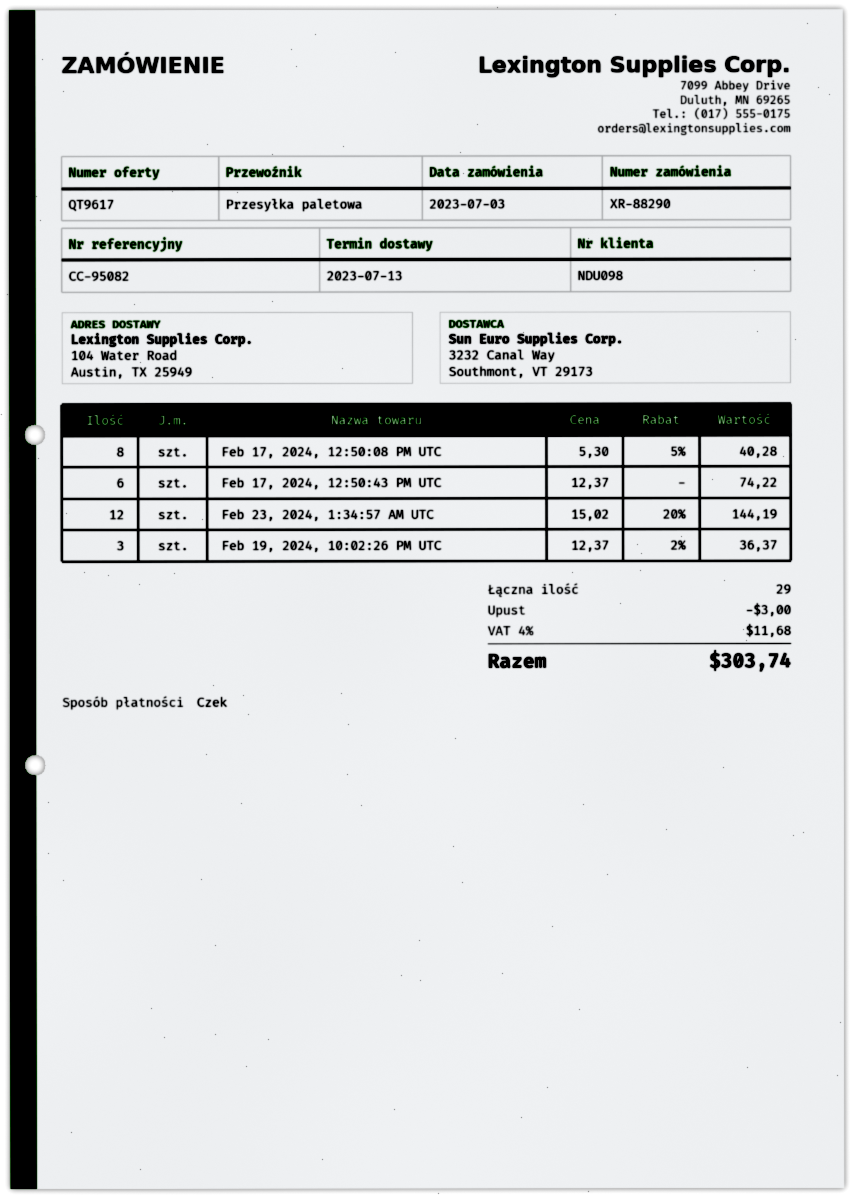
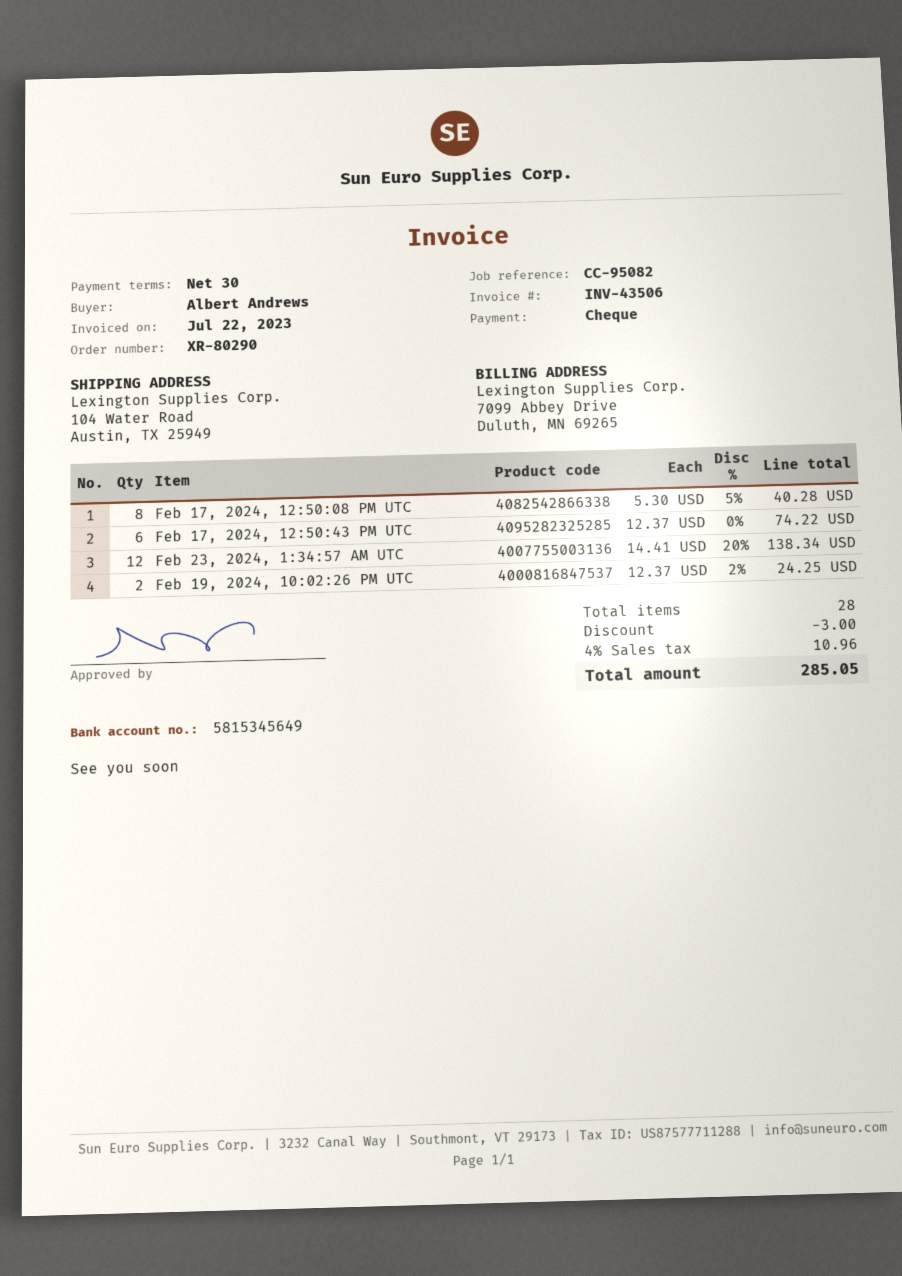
order number: XR-88290 -> XR-80290
Feb 23, 2024, 1:34:57 AM UTC: 12 x 15.02 - 20% = 144.19 -> 12 x 14.41 - 20% = 138.34
Feb 19, 2024, 10:02:26 PM UTC: 3 x 12.37 - 2% = 36.37 -> 2 x 12.37 - 2% = 24.25
total quantity: 29 -> 28
tax: 4% = 11.68 -> 4% = 10.96
total: 303.74 -> 285.05

